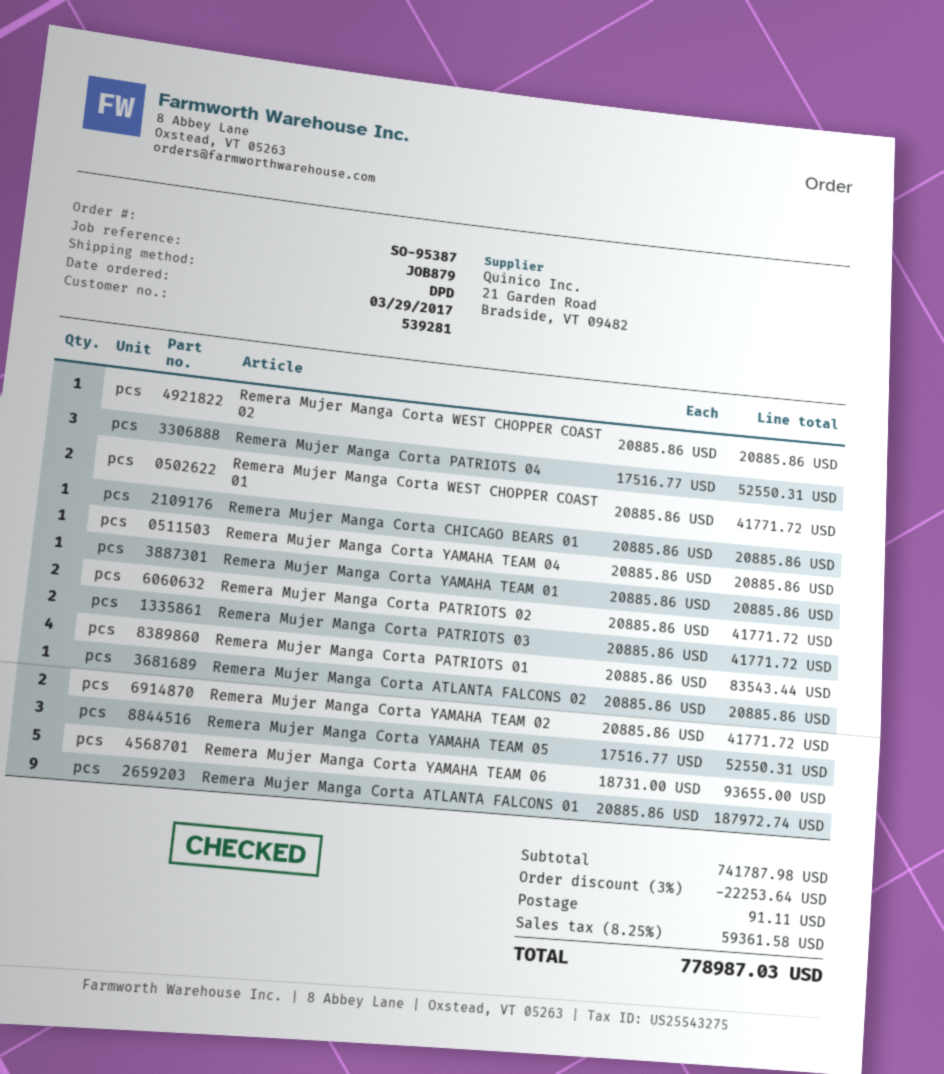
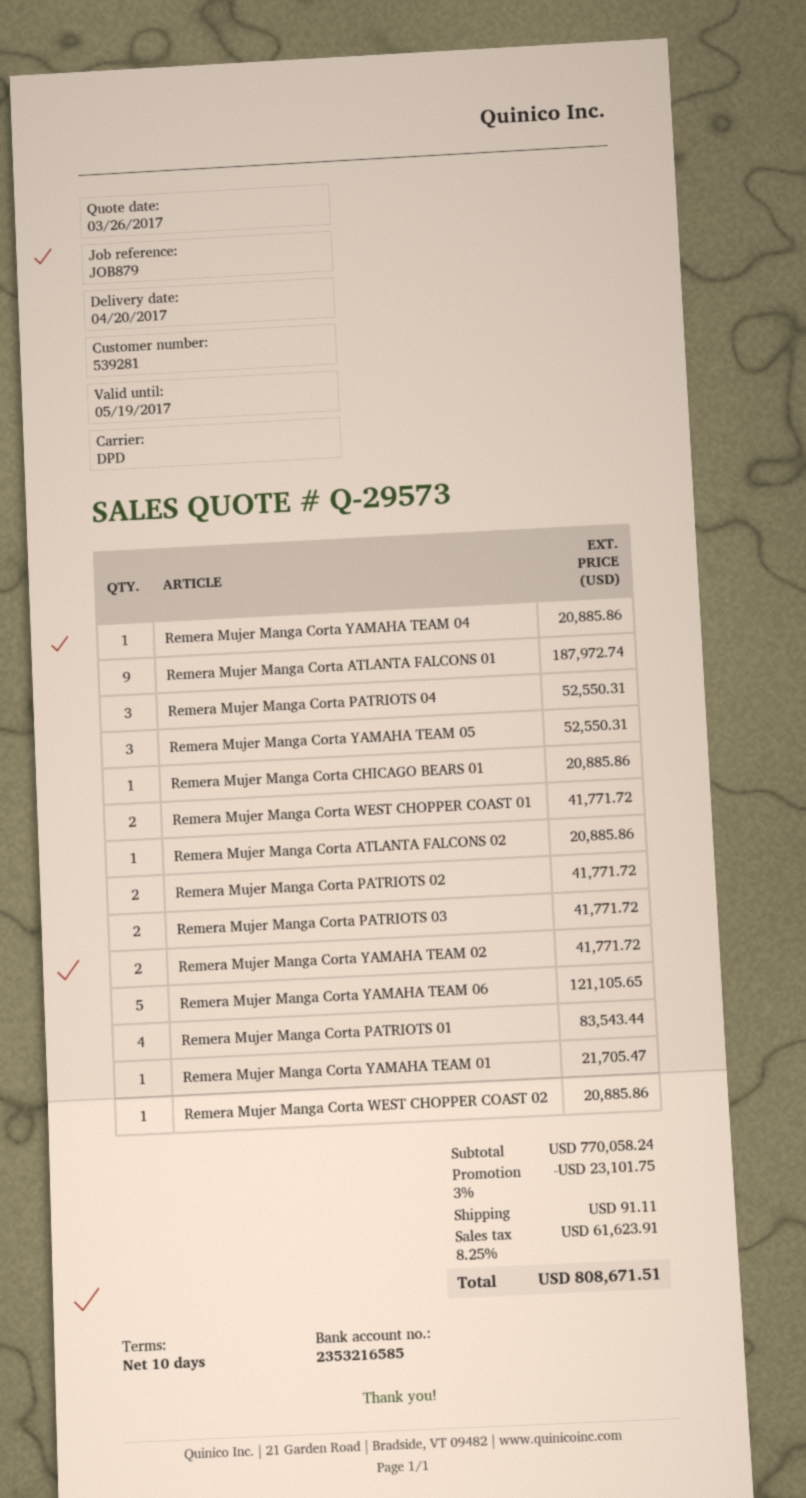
Remera Mujer Manga Corta YAMAHA TEAM 01: 1 for 20885.86 -> 1 for 21705.47
Remera Mujer Manga Corta YAMAHA TEAM 06: 5 for 93655.00 -> 5 for 121105.65
subtotal: 741787.98 -> 770058.24
discount: 3% = 22253.64 -> 3% = 23101.75
tax: 8.25% = 59361.58 -> 8.25% = 61623.91
total: 778987.03 -> 808671.51

